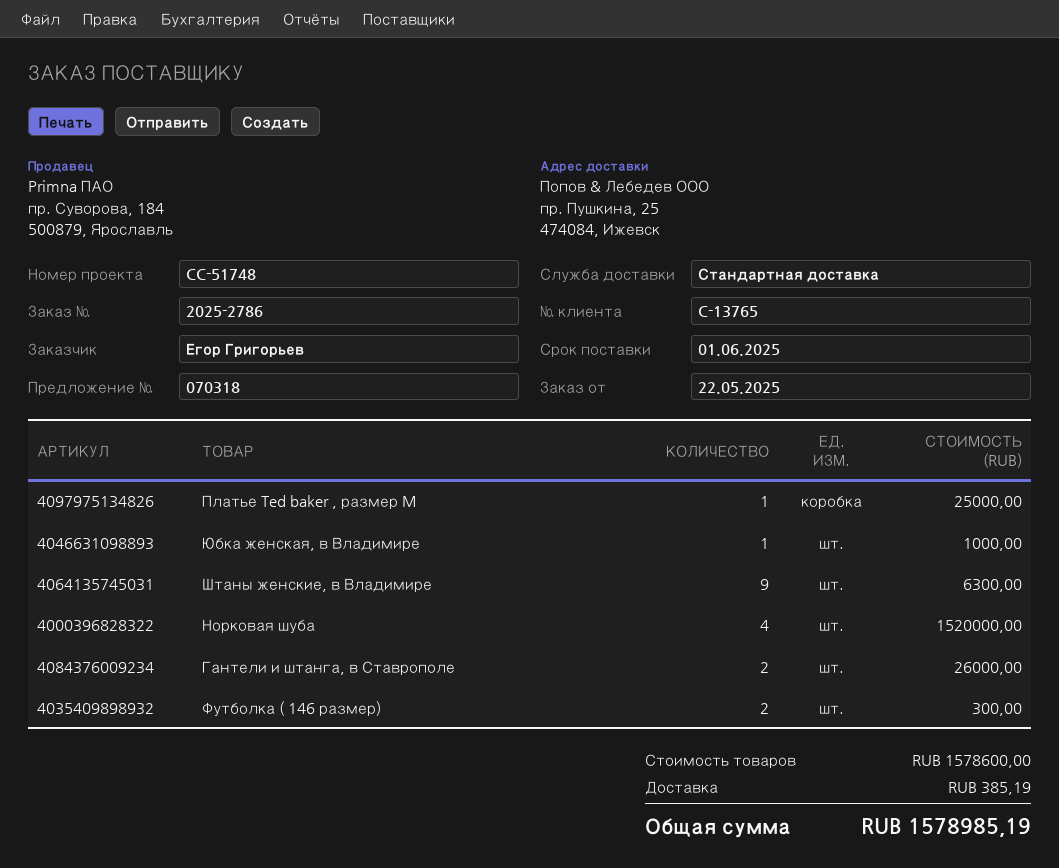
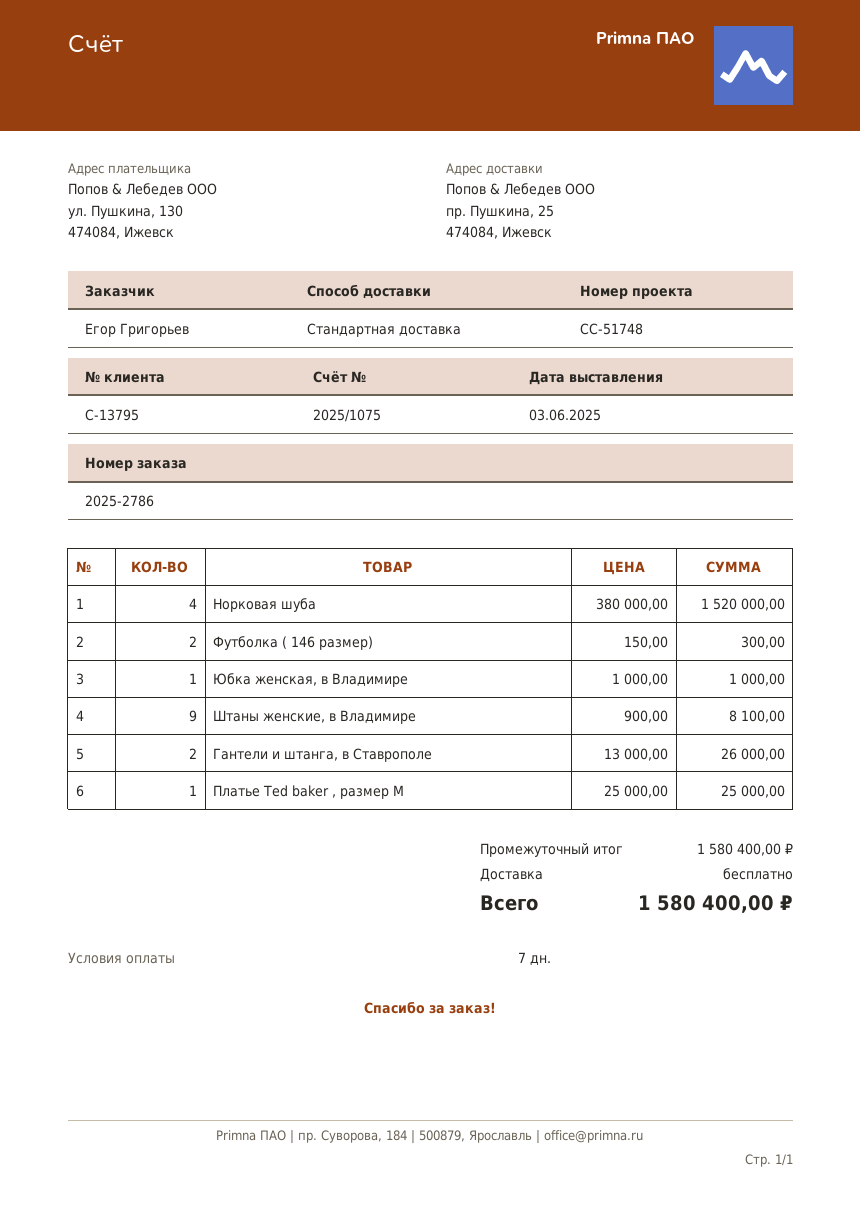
customer number: C-13765 -> C-13795
Штаны женские, в Владимире: 9 for 6300.00 -> 9 for 8100.00
subtotal: 1578600.00 -> 1580400.00
shipping: 385.19 -> 0.00
total: 1578985.19 -> 1580400.00

